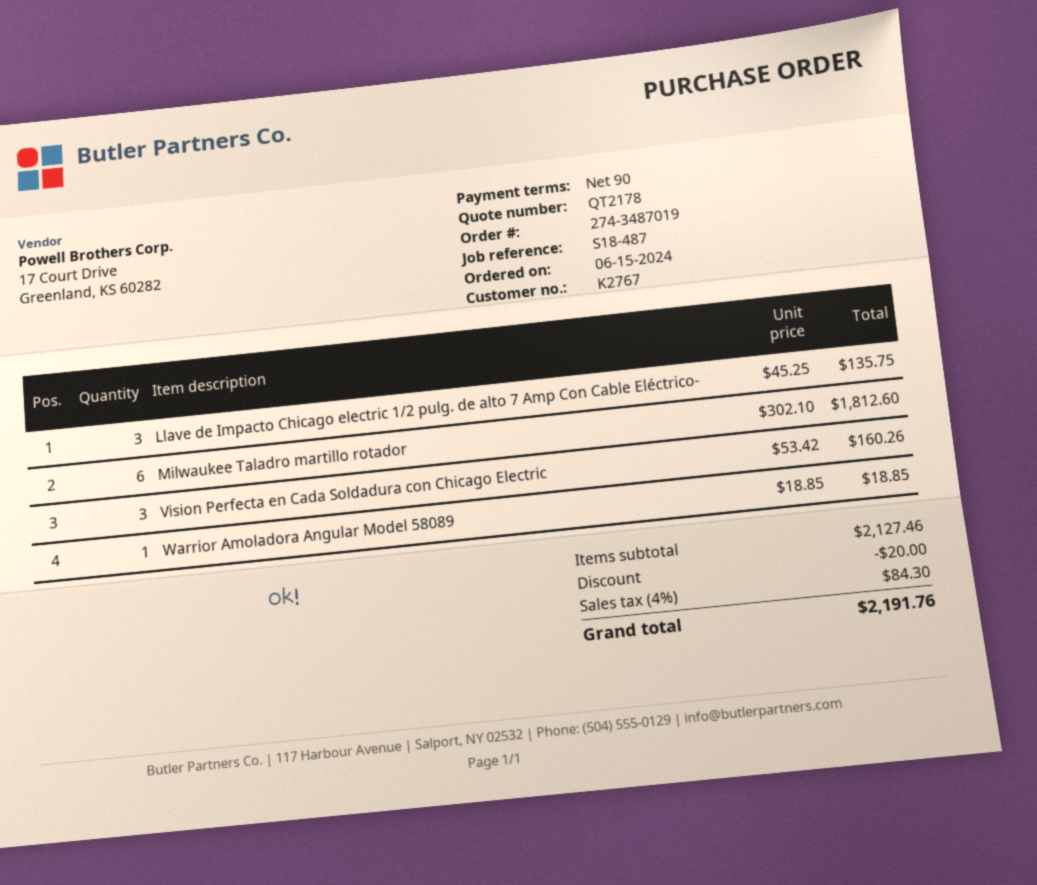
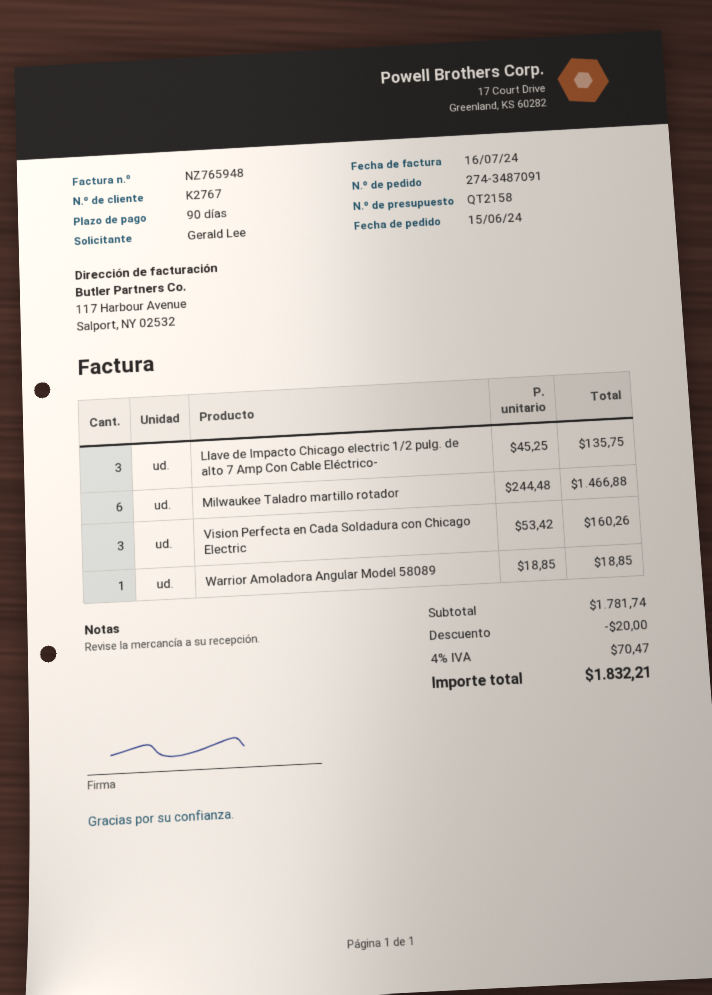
quote number: QT2178 -> QT2158
order number: 274-3487019 -> 274-3487091
Milwaukee Taladro martillo rotador: 6 x 302.10 = 1812.60 -> 6 x 244.48 = 1466.88
subtotal: 2127.46 -> 1781.74
tax: 4% = 84.30 -> 4% = 70.47
total: 2191.76 -> 1832.21

